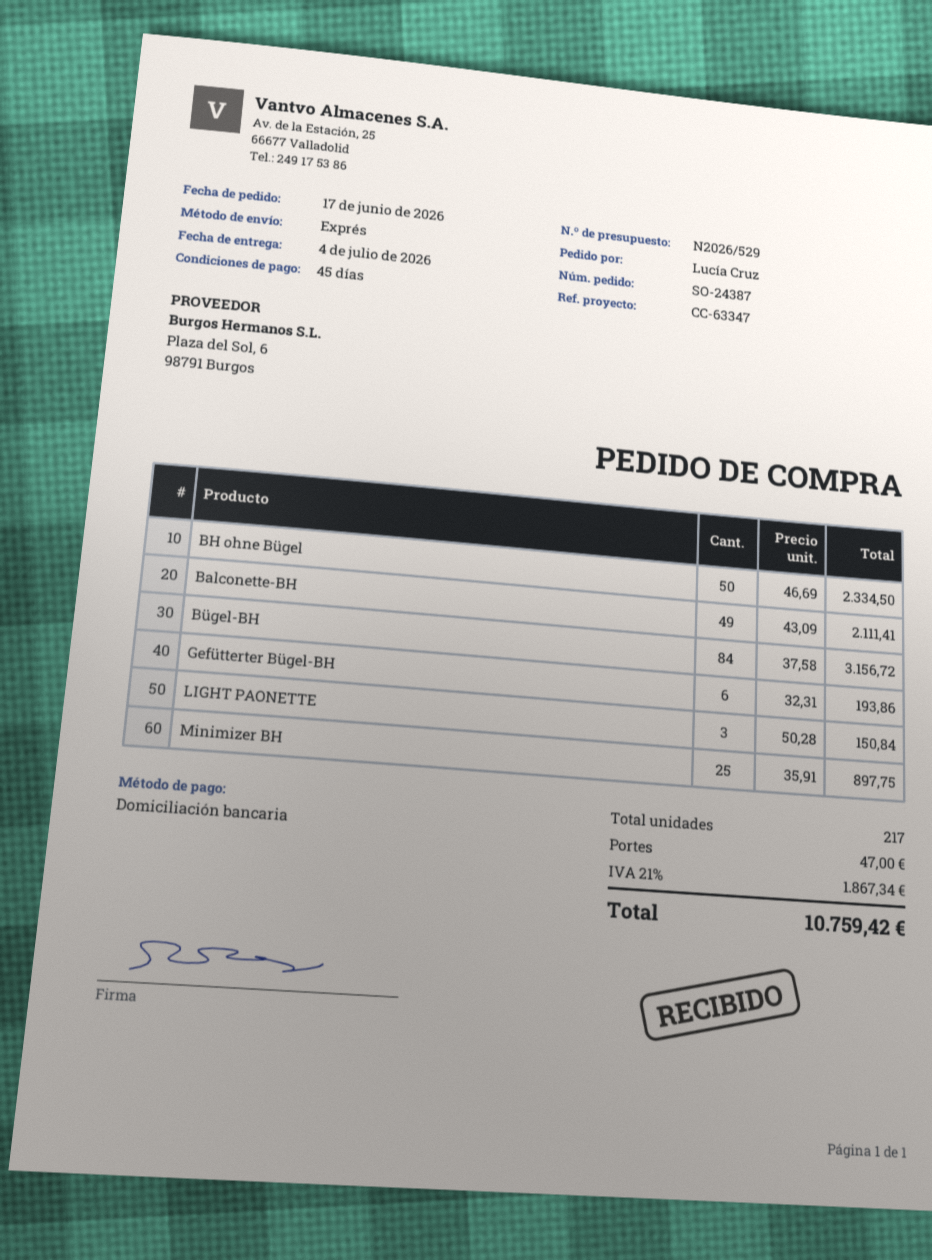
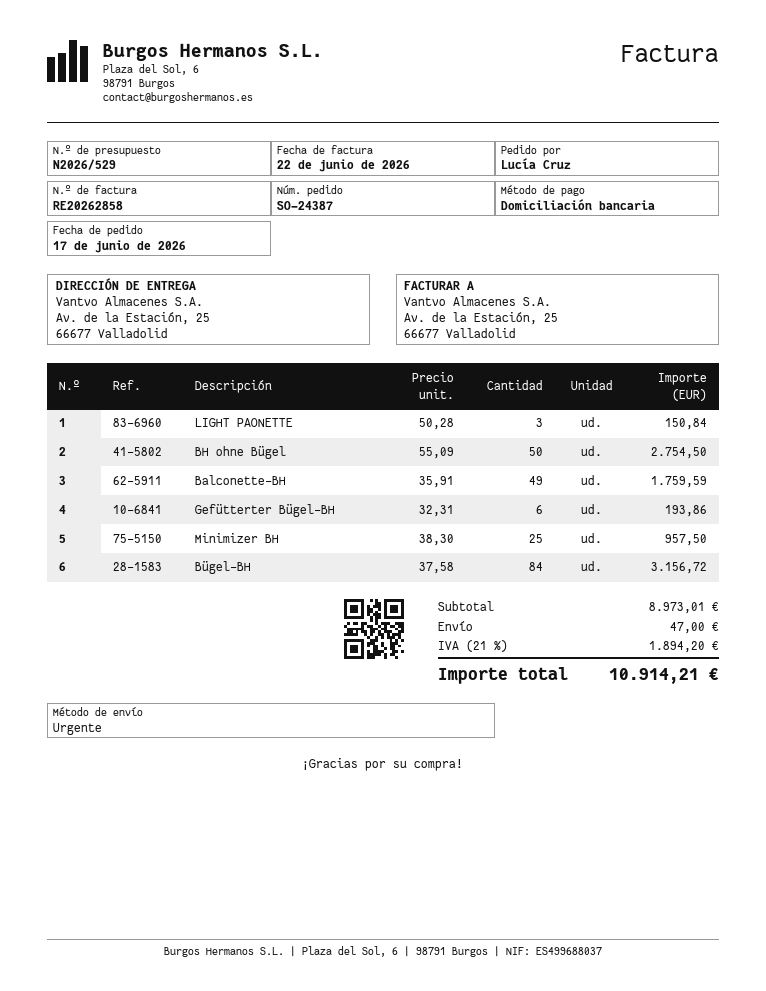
BH ohne Bügel: 50 x 46.69 = 2334.50 -> 50 x 55.09 = 2754.50
Balconette-BH: 49 x 43.09 = 2111.41 -> 49 x 35.91 = 1759.59
Minimizer BH: 25 x 35.91 = 897.75 -> 25 x 38.30 = 957.50
tax: 21% = 1867.34 -> 21% = 1894.20
total: 10759.42 -> 10914.21

